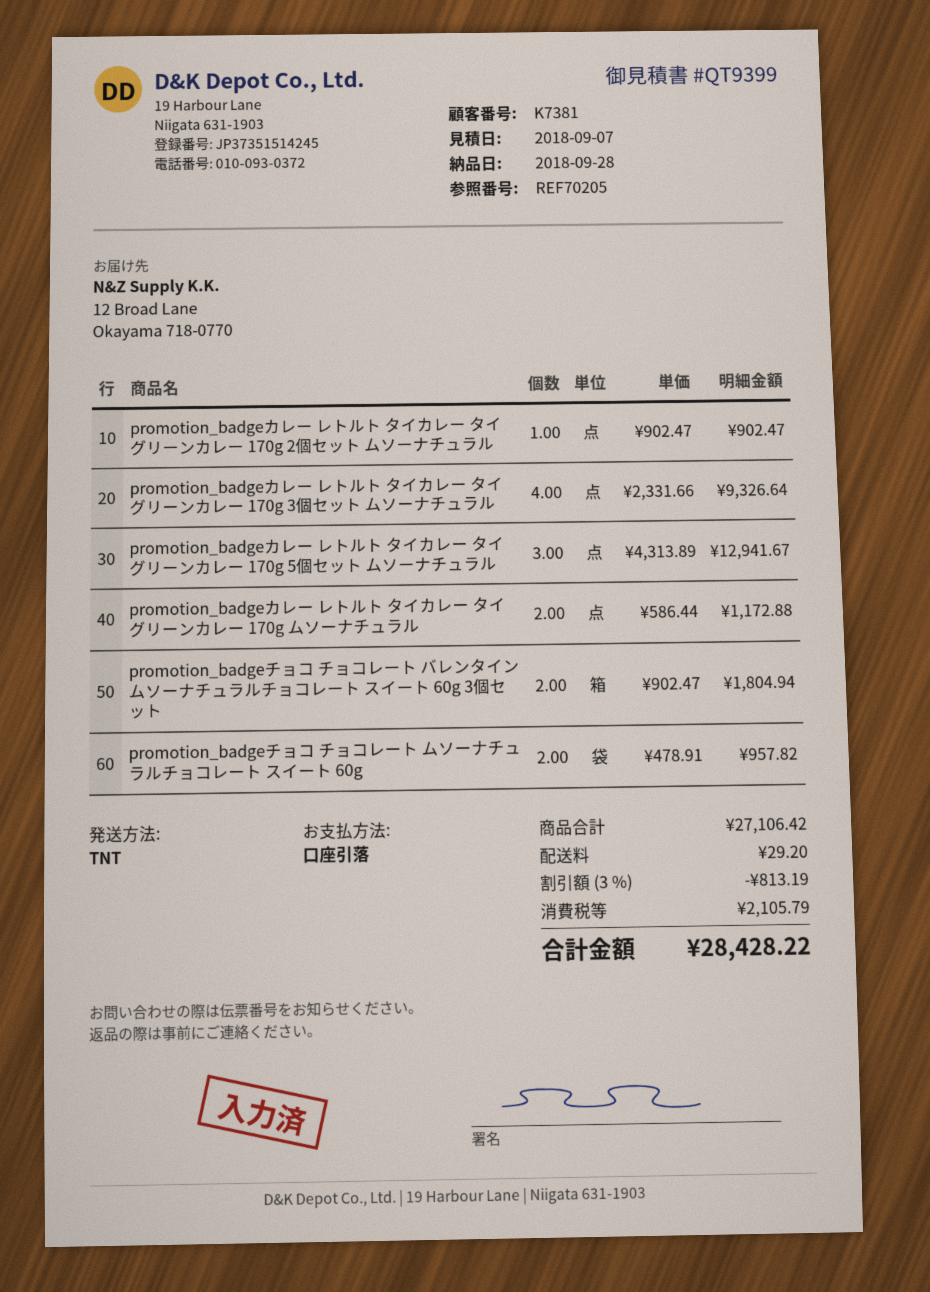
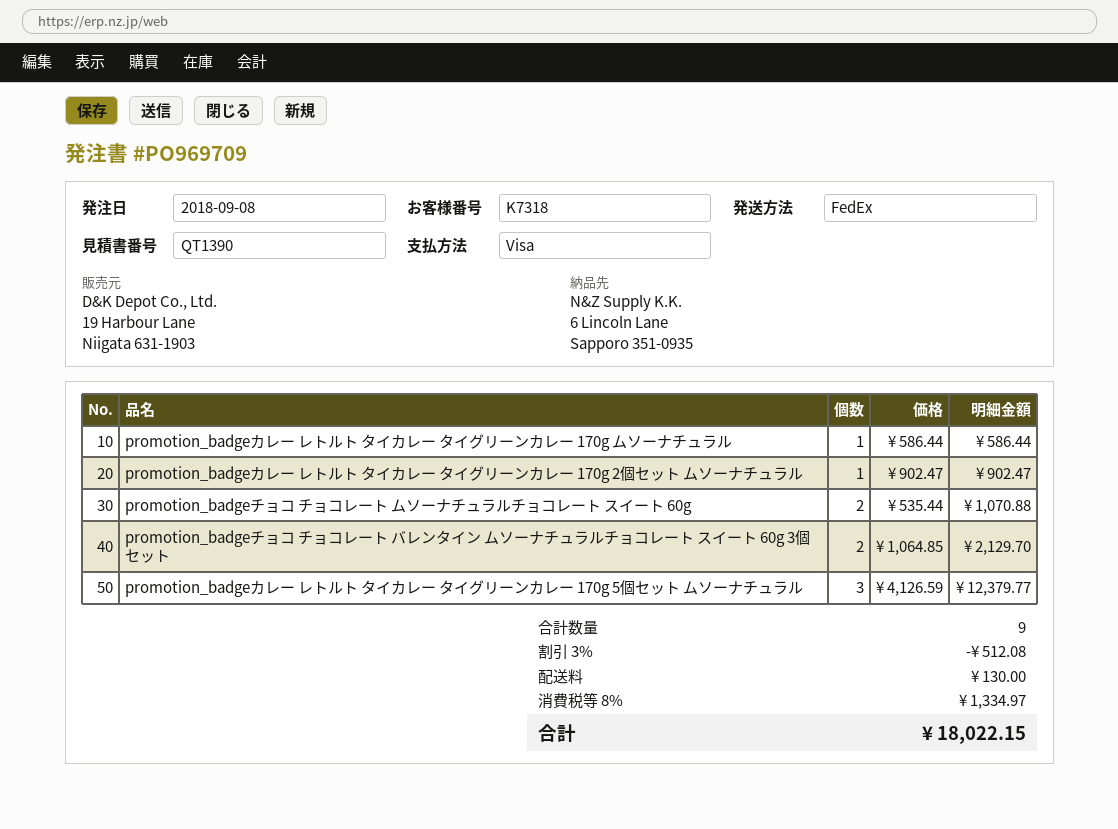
quote number: QT9399 -> QT1390
customer number: K7381 -> K7318
payment method: direct debit -> Visa
shipping method: TNT -> FedEx
ship to: 12 Broad Lane, Okayama 718-0770 -> 6 Lincoln Lane, Sapporo 351-0935
promotion_badgeカレー レトルト タイカレー タイグリーンカレー 170g 3個セット ムソーナチュラル: 4 x 2331.66 = 9326.64 -> none
promotion_badgeカレー レトルト タイカレー タイグリーンカレー 170g 5個セット ムソーナチュラル: 3 x 4313.89 = 12941.67 -> 3 x 4126.59 = 12379.77
promotion_badgeカレー レトルト タイカレー タイグリーンカレー 170g ムソーナチュラル: 2 x 586.44 = 1172.88 -> 1 x 586.44 = 586.44
promotion_badgeチョコ チョコレート バレンタイン ムソーナチュラルチョコレート スイート 60g 3個セット: 2 x 902.47 = 1804.94 -> 2 x 1064.85 = 2129.70
promotion_badgeチョコ チョコレート ムソーナチュラルチョコレート スイート 60g: 2 x 478.91 = 957.82 -> 2 x 535.44 = 1070.88
discount: 3% = 813.19 -> 3% = 512.08
shipping: 29.20 -> 130.00
tax: 2105.79 -> 1334.97
total: 28428.22 -> 18022.15

